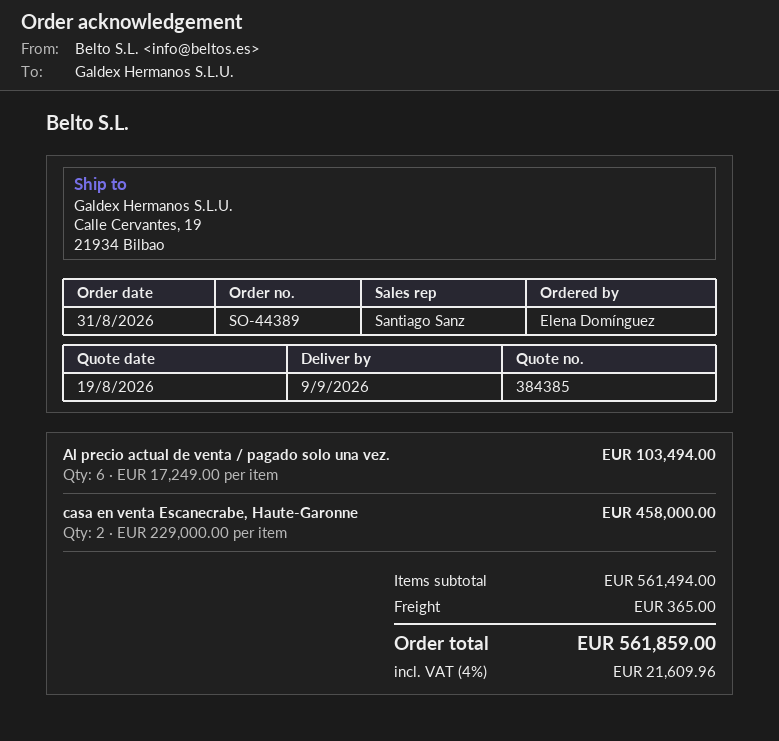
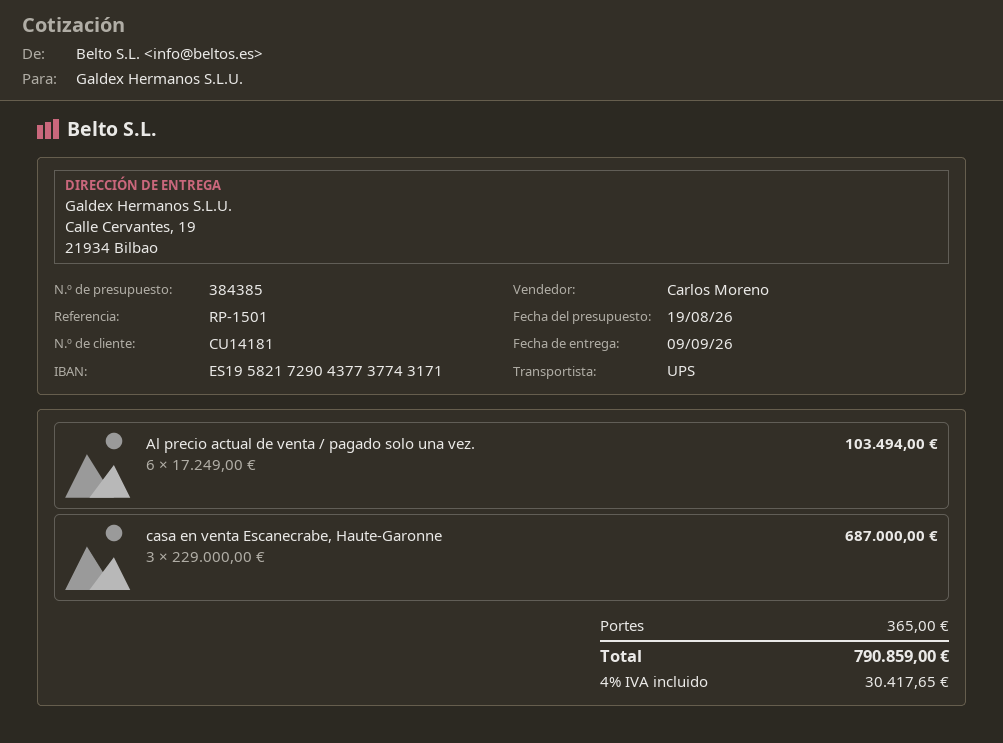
sales rep: Santiago Sanz -> Carlos Moreno
casa en venta Escanecrabe, Haute-Garonne: 2 x 229000.00 = 458000.00 -> 3 x 229000.00 = 687000.00
tax: 4% = 21609.96 -> 4% = 30417.65
total: 561859.00 -> 790859.00

